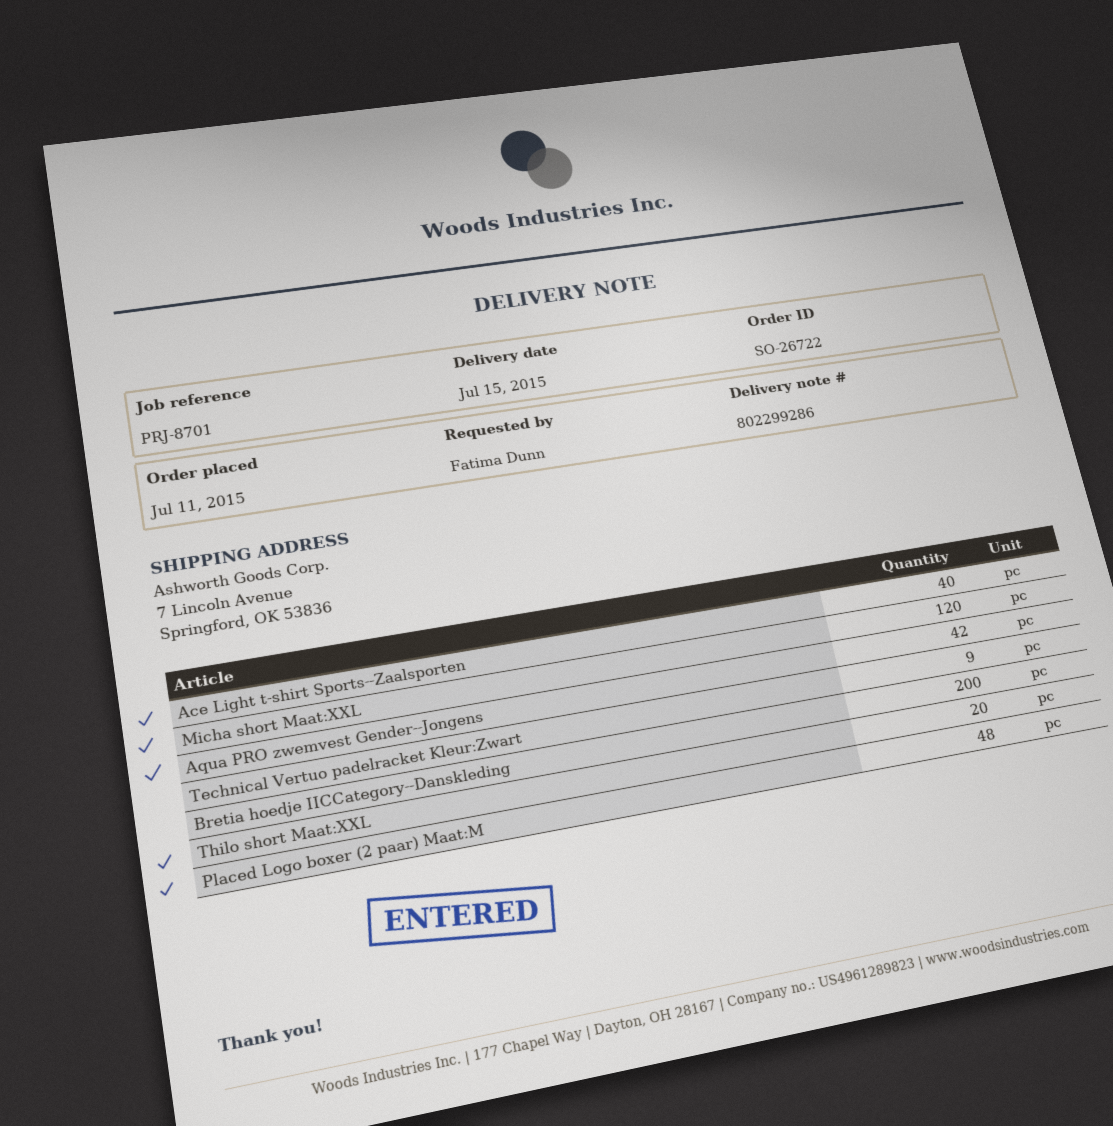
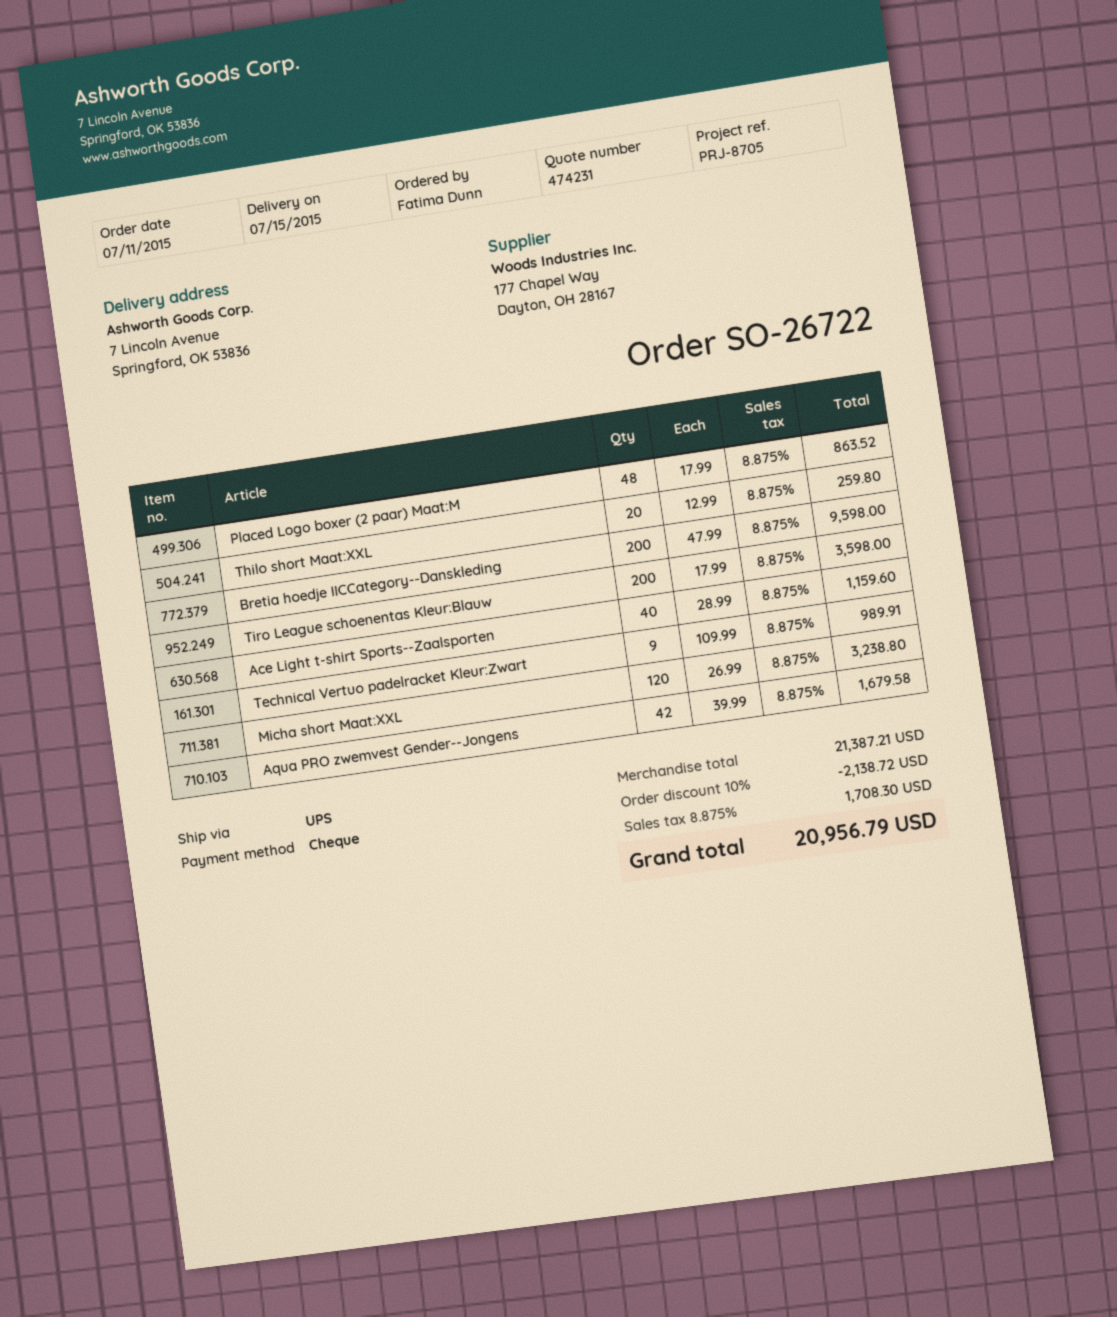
reference: PRJ-8701 -> PRJ-8705
Tiro League schoenentas Kleur:Blauw: none -> 200

